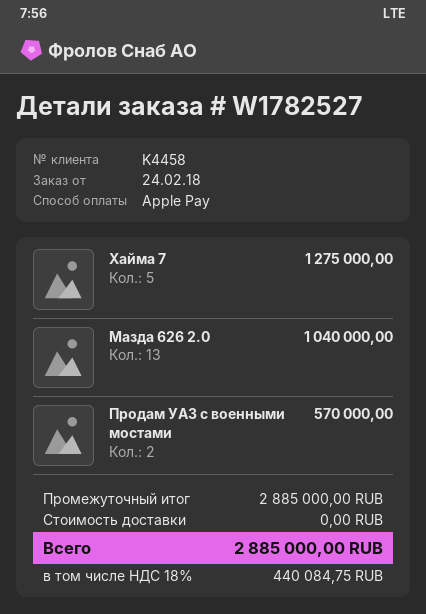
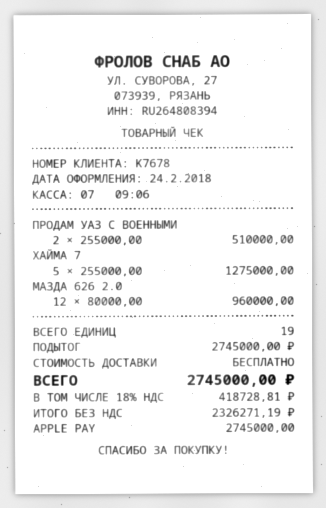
customer number: K4458 -> K7678
Мазда 626 2.0: 13 for 1040000.00 -> 12 for 960000.00
Продам УАЗ с военными мостами: 2 for 570000.00 -> 2 for 510000.00
subtotal: 2885000.00 -> 2745000.00
tax: 18% = 440084.75 -> 18% = 418728.81
total: 2885000.00 -> 2745000.00

